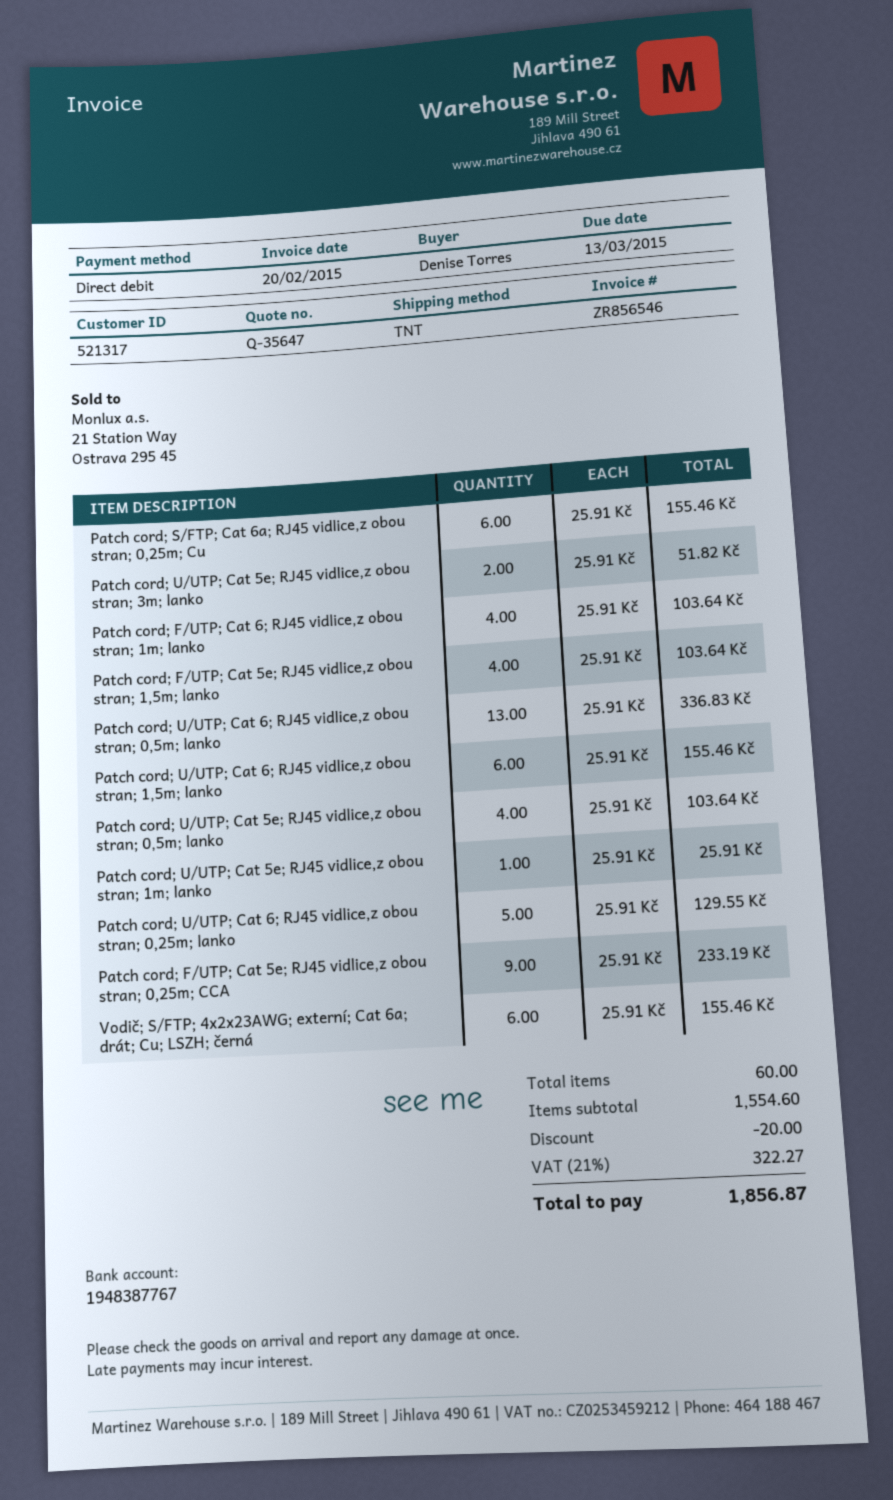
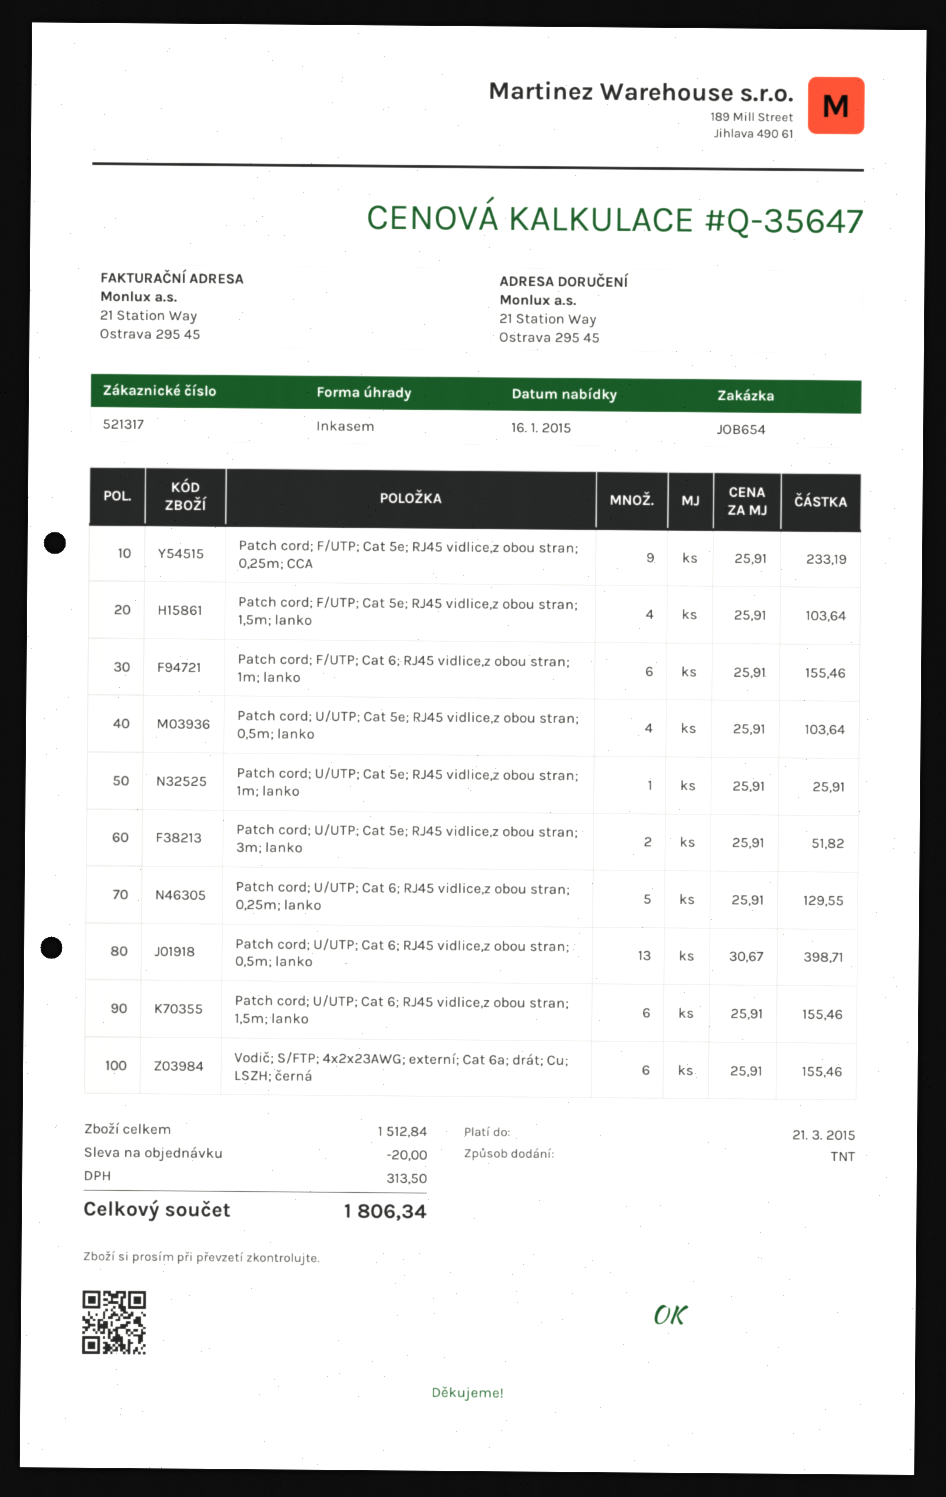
Patch cord; S/FTP; Cat 6a; RJ45 vidlice,z obou stran; 0,25m; Cu: 6 x 25.91 = 155.46 -> none
Patch cord; F/UTP; Cat 6; RJ45 vidlice,z obou stran; 1m; lanko: 4 x 25.91 = 103.64 -> 6 x 25.91 = 155.46
Patch cord; U/UTP; Cat 6; RJ45 vidlice,z obou stran; 0,5m; lanko: 13 x 25.91 = 336.83 -> 13 x 30.67 = 398.71
subtotal: 1554.60 -> 1512.84
tax: 322.27 -> 313.50
total: 1856.87 -> 1806.34

